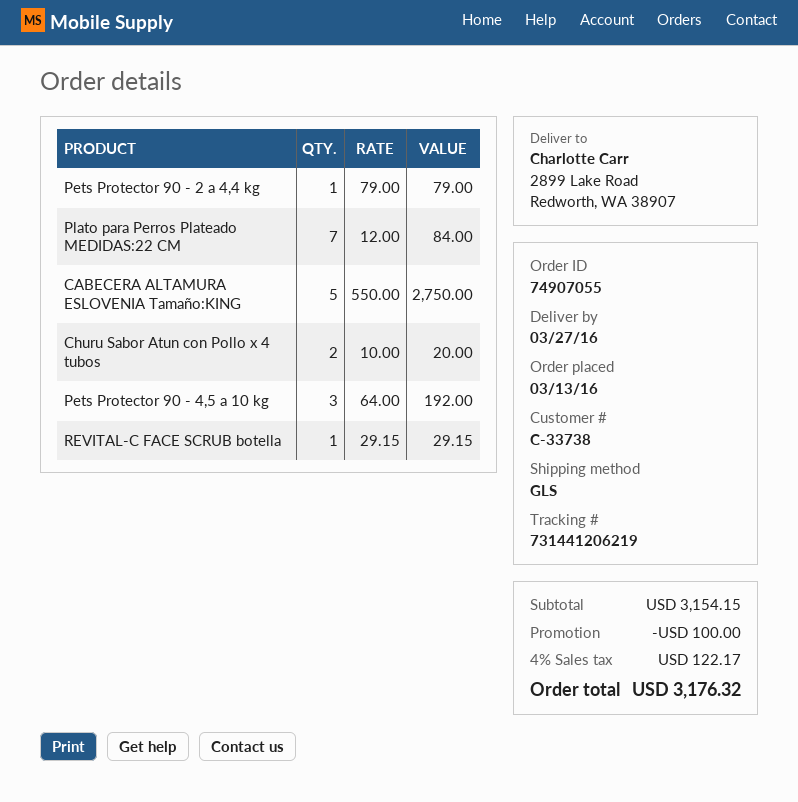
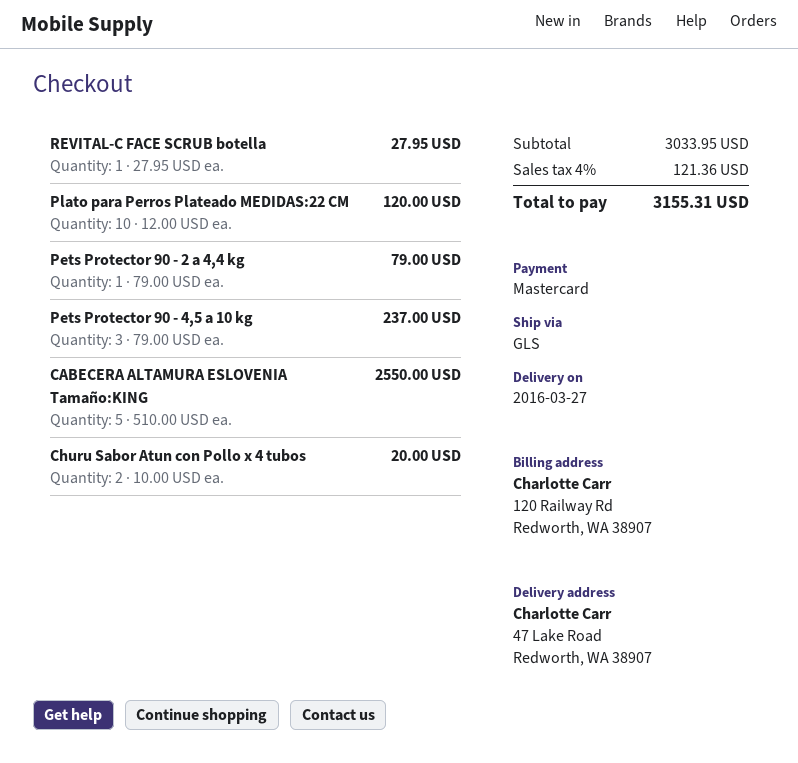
ship to: 2899 Lake Road, Redworth, WA 38907 -> 47 Lake Road, Redworth, WA 38907
Plato para Perros Plateado MEDIDAS:22 CM: 7 x 12.00 = 84.00 -> 10 x 12.00 = 120.00
CABECERA ALTAMURA ESLOVENIA Tamaño:KING: 5 x 550.00 = 2750.00 -> 5 x 510.00 = 2550.00
Pets Protector 90 - 4,5 a 10 kg: 3 x 64.00 = 192.00 -> 3 x 79.00 = 237.00
REVITAL-C FACE SCRUB botella: 1 x 29.15 = 29.15 -> 1 x 27.95 = 27.95
subtotal: 3154.15 -> 3033.95
discount: 100.00 -> none
tax: 4% = 122.17 -> 4% = 121.36
total: 3176.32 -> 3155.31

